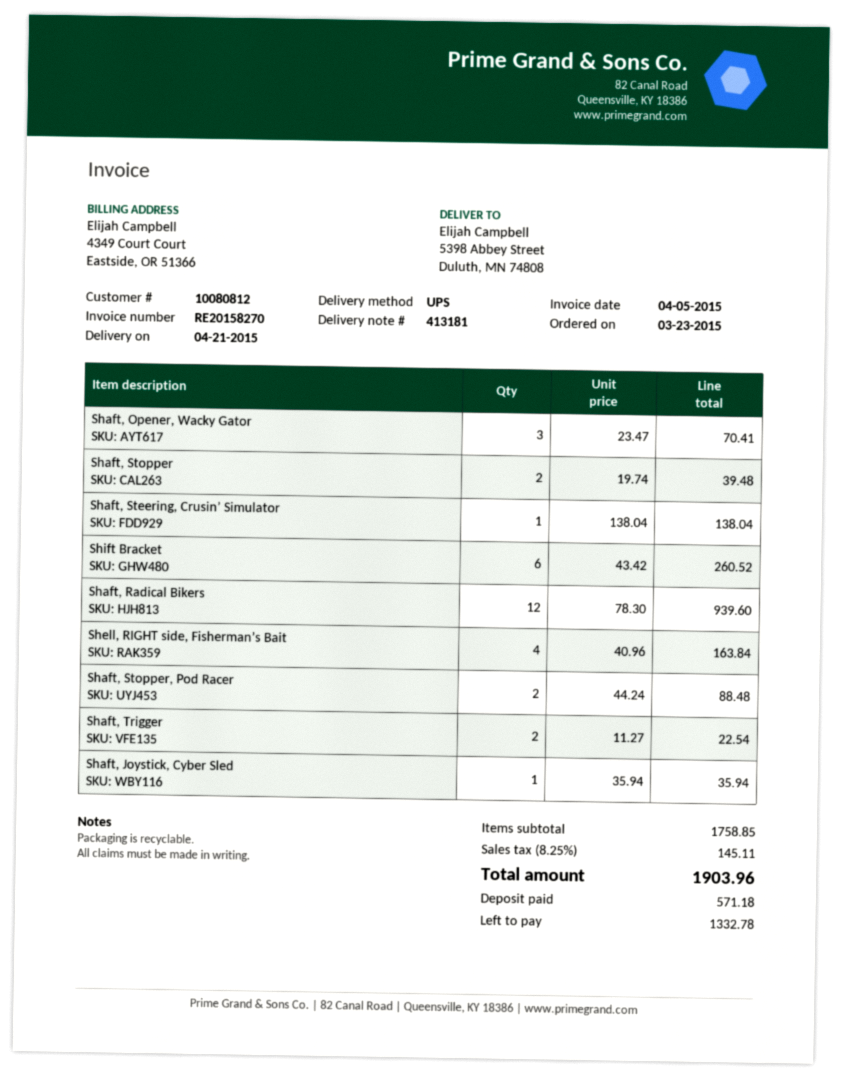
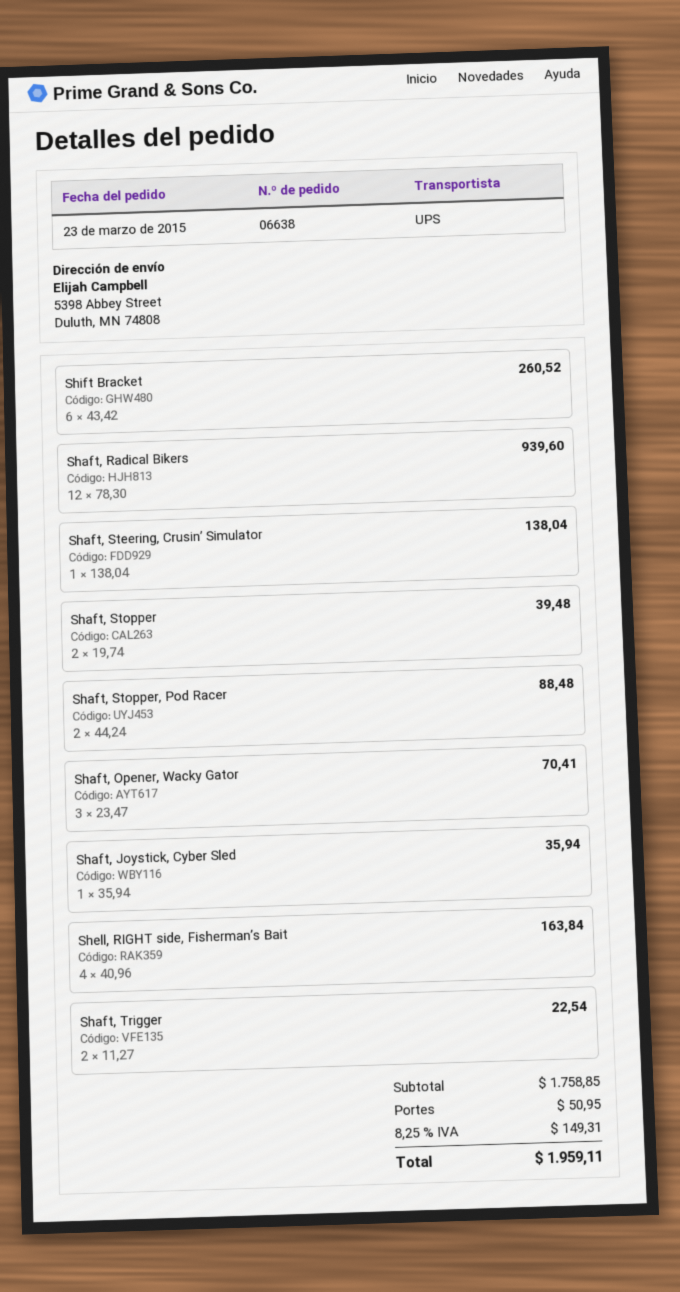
shipping: none -> 50.95
tax: 8.25% = 145.11 -> 8.25% = 149.31
total: 1903.96 -> 1959.11

